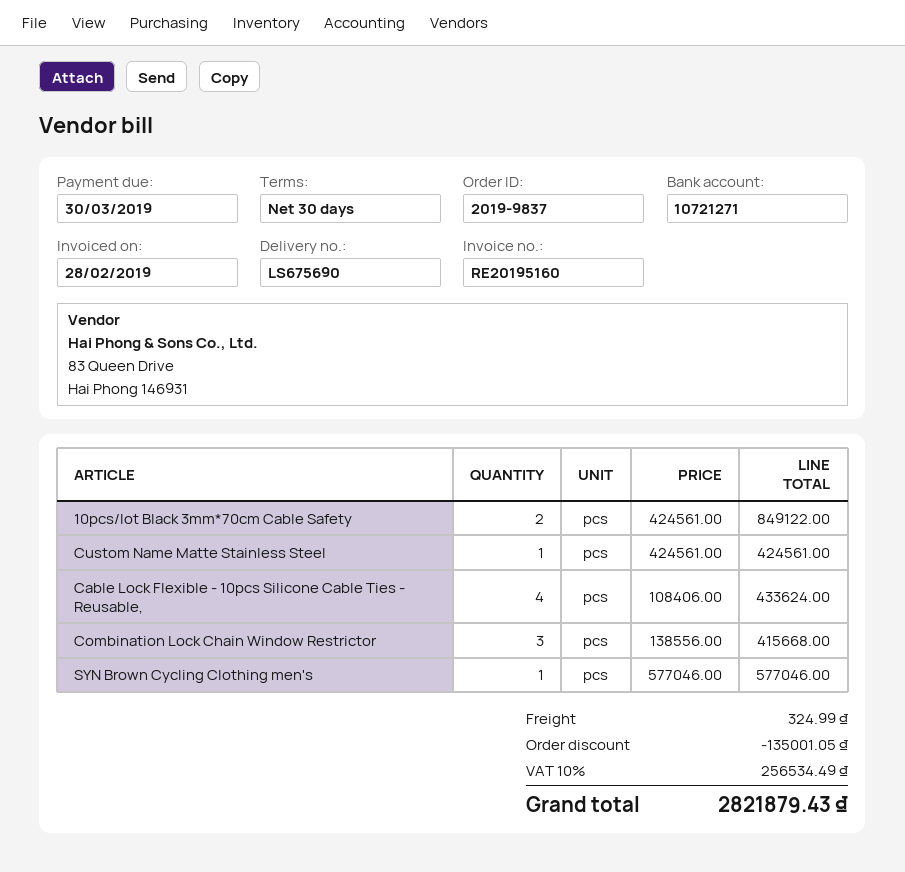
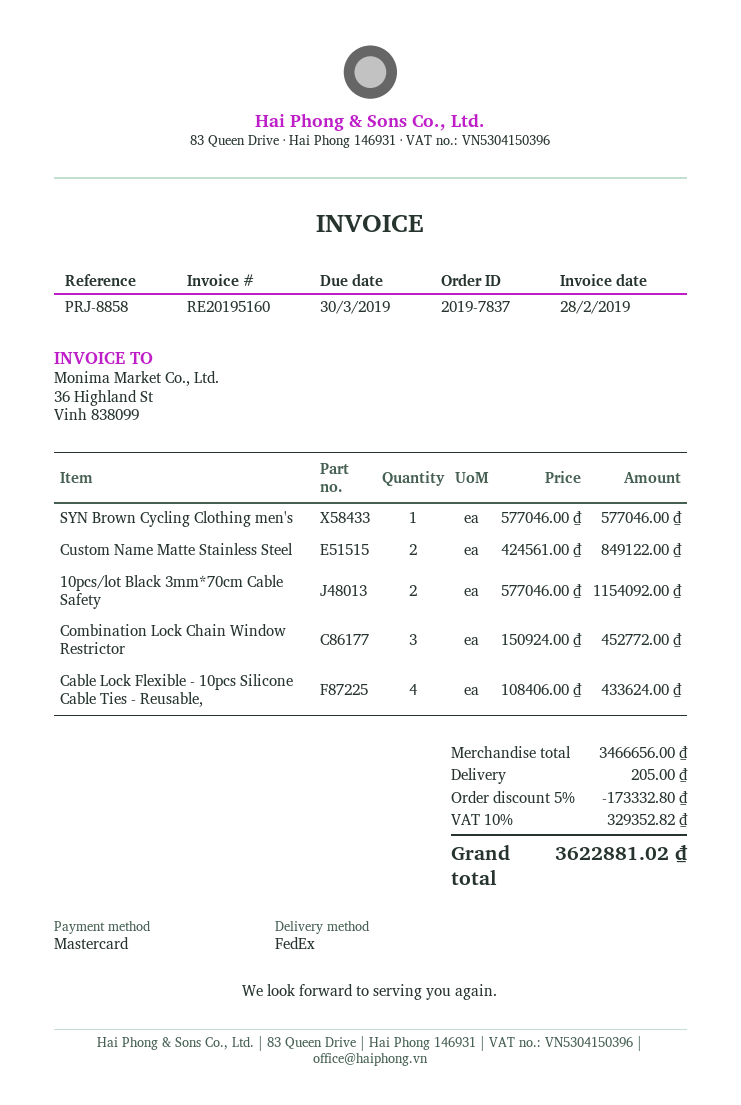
order number: 2019-9837 -> 2019-7837
10pcs/lot Black 3mm*70cm Cable Safety: 2 x 424561.00 = 849122.00 -> 2 x 577046.00 = 1154092.00
Custom Name Matte Stainless Steel: 1 x 424561.00 = 424561.00 -> 2 x 424561.00 = 849122.00
Combination Lock Chain Window Restrictor: 3 x 138556.00 = 415668.00 -> 3 x 150924.00 = 452772.00
discount: 135001.05 -> 173332.80
shipping: 324.99 -> 205.00
tax: 10% = 256534.49 -> 10% = 329352.82
total: 2821879.43 -> 3622881.02

